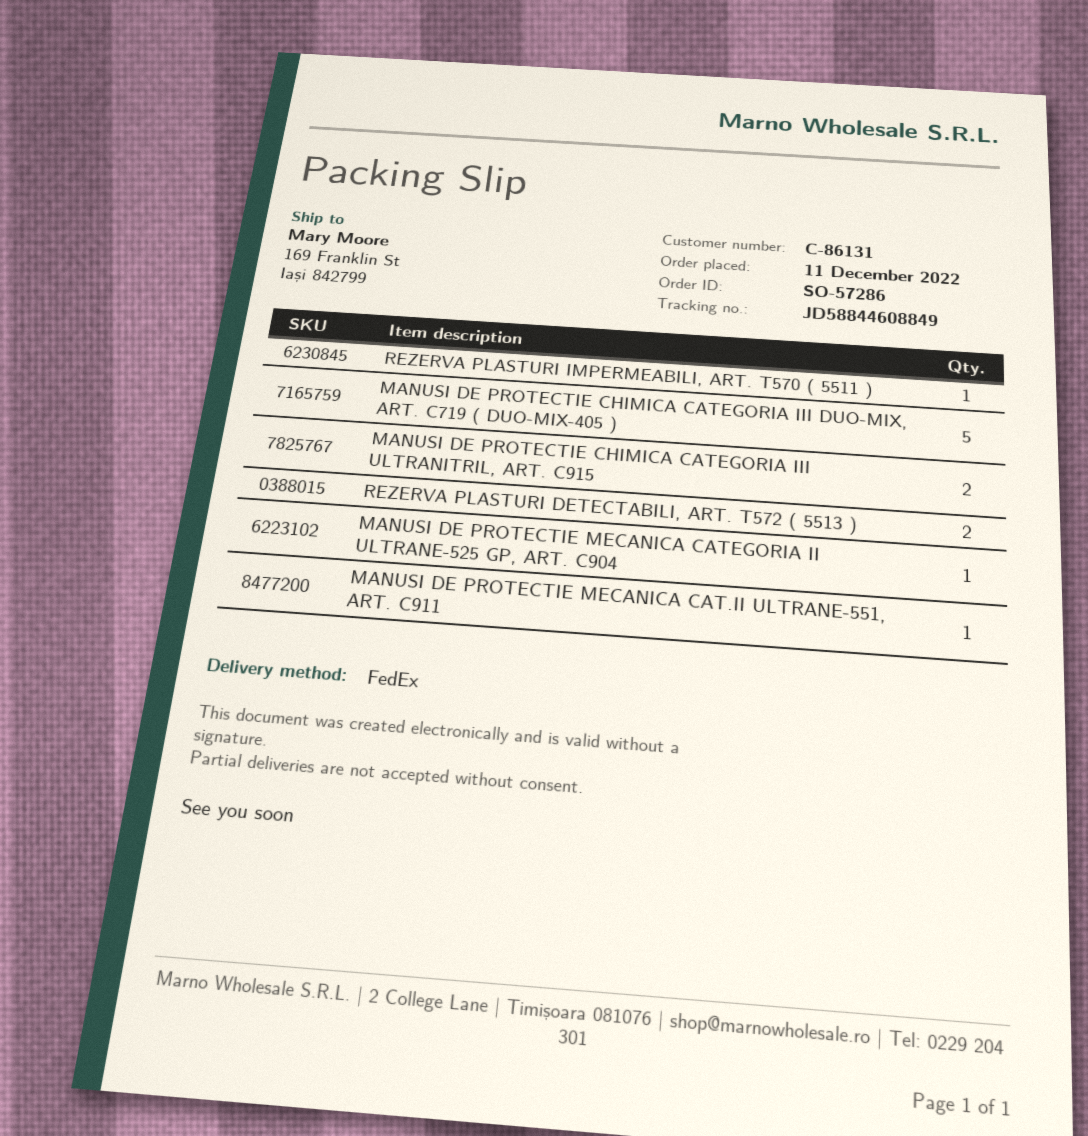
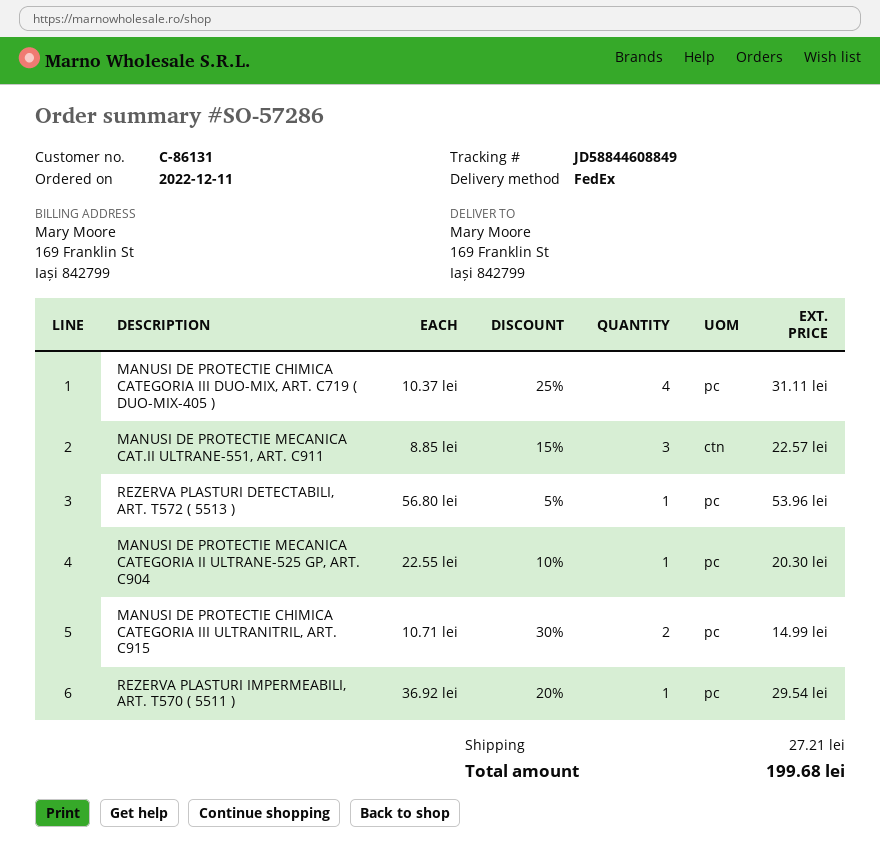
MANUSI DE PROTECTIE CHIMICA CATEGORIA III DUO-MIX, ART. C719 ( DUO-MIX-405 ): 5 -> 4
REZERVA PLASTURI DETECTABILI, ART. T572 ( 5513 ): 2 -> 1
MANUSI DE PROTECTIE MECANICA CAT.II ULTRANE-551, ART. C911: 1 -> 3

